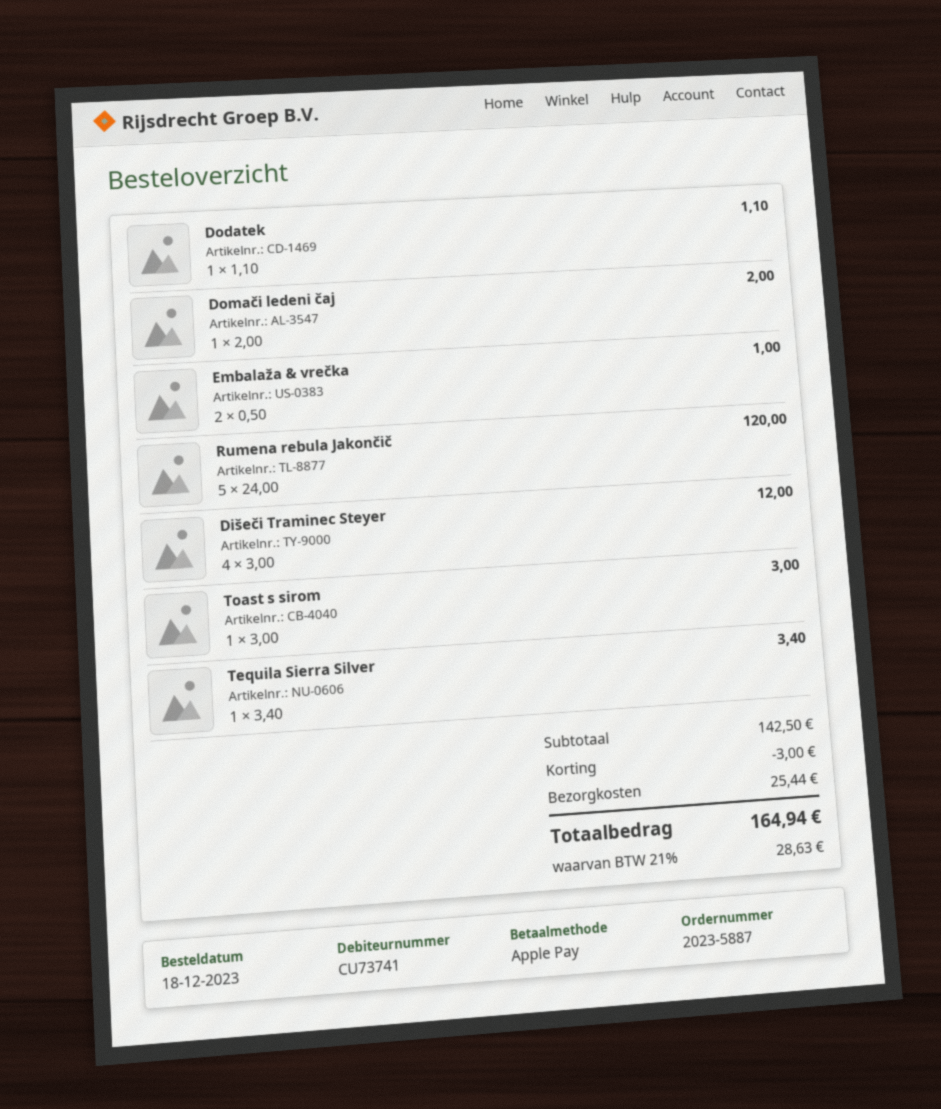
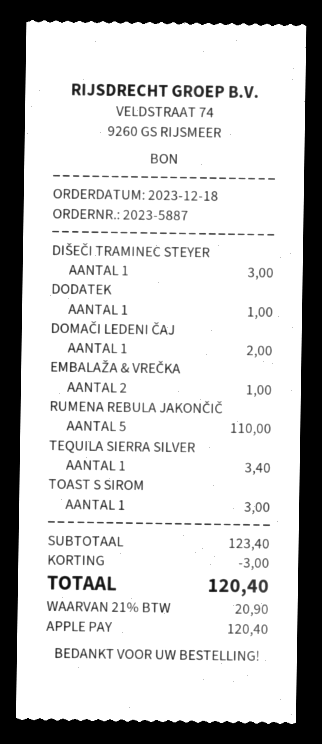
Dodatek: 1 for 1.10 -> 1 for 1.00
Rumena rebula Jakončič: 5 for 120.00 -> 5 for 110.00
Dišeči Traminec Steyer: 4 for 12.00 -> 1 for 3.00
subtotal: 142.50 -> 123.40
shipping: 25.44 -> none
tax: 21% = 28.63 -> 21% = 20.90
total: 164.94 -> 120.40

